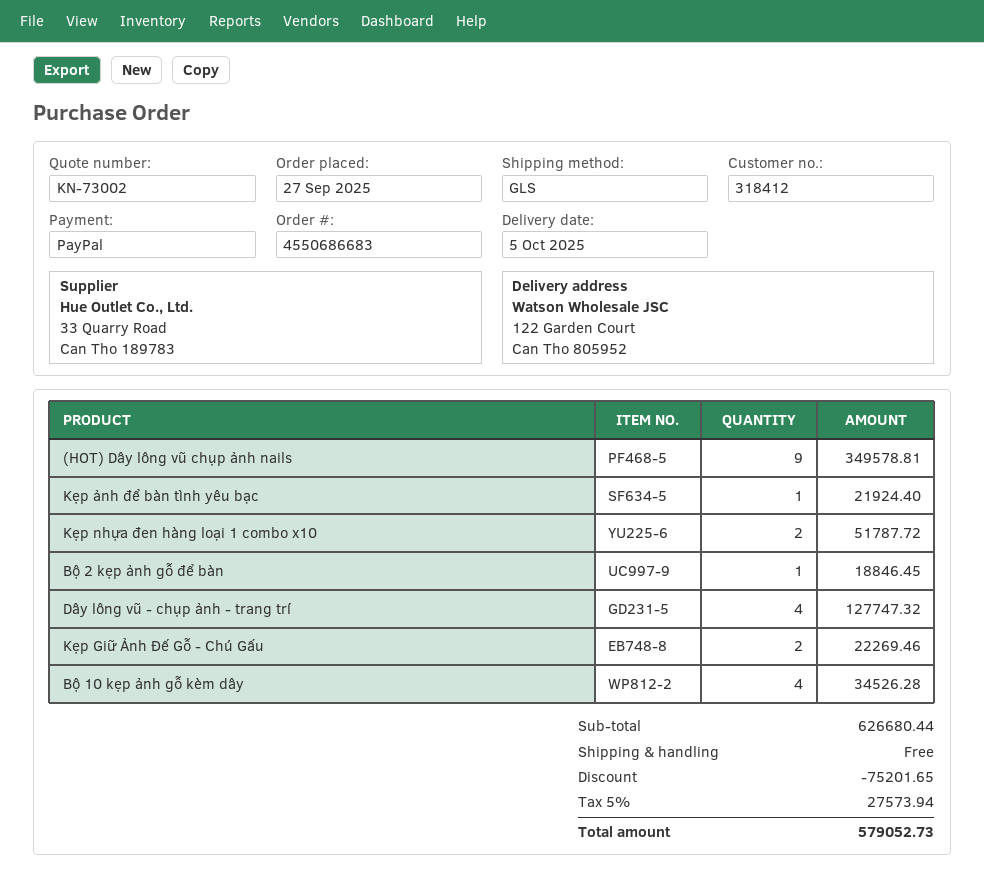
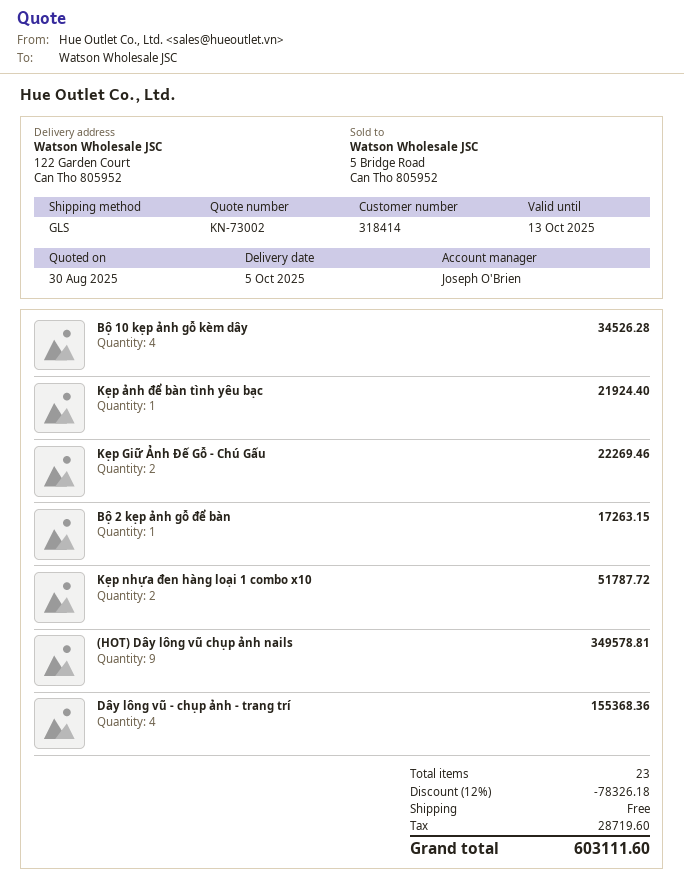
customer number: 318412 -> 318414
Bộ 2 kẹp ảnh gỗ để bàn: 1 for 18846.45 -> 1 for 17263.15
Dây lông vũ - chụp ảnh - trang trí: 4 for 127747.32 -> 4 for 155368.36
discount: 75201.65 -> 78326.18
tax: 27573.94 -> 28719.60
total: 579052.73 -> 603111.60

